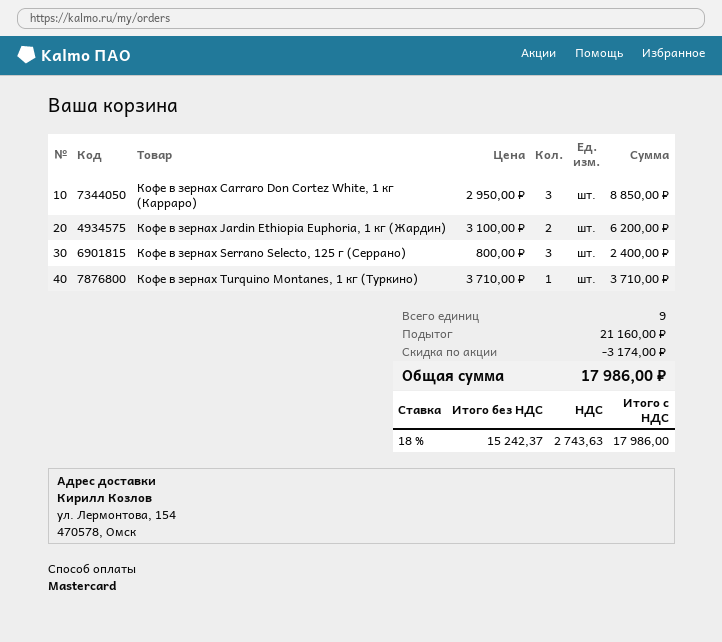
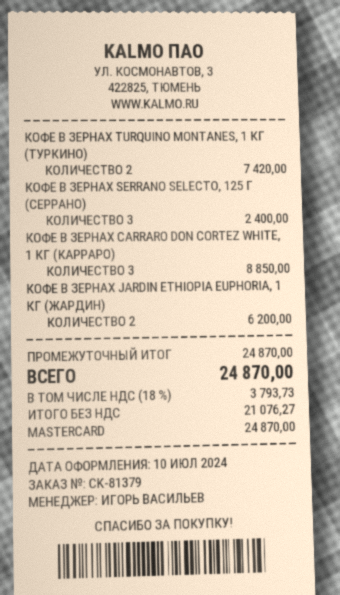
Кофе в зернах Turquino Montanes, 1 кг (Туркино): 1 for 3710.00 -> 2 for 7420.00
subtotal: 21160.00 -> 24870.00
discount: 3174.00 -> none
net: 15242.37 -> 21076.27
tax: 18% = 2743.63 -> 18% = 3793.73
total: 17986.00 -> 24870.00

